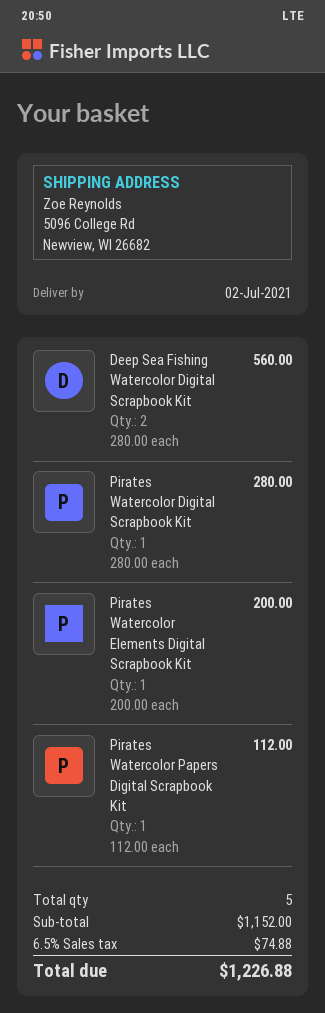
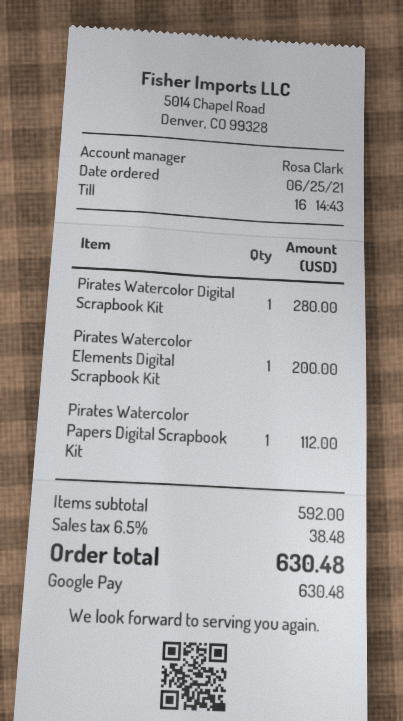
Deep Sea Fishing Watercolor Digital Scrapbook Kit: 2 for 560.00 -> none
subtotal: 1152.00 -> 592.00
tax: 6.5% = 74.88 -> 6.5% = 38.48
total: 1226.88 -> 630.48

